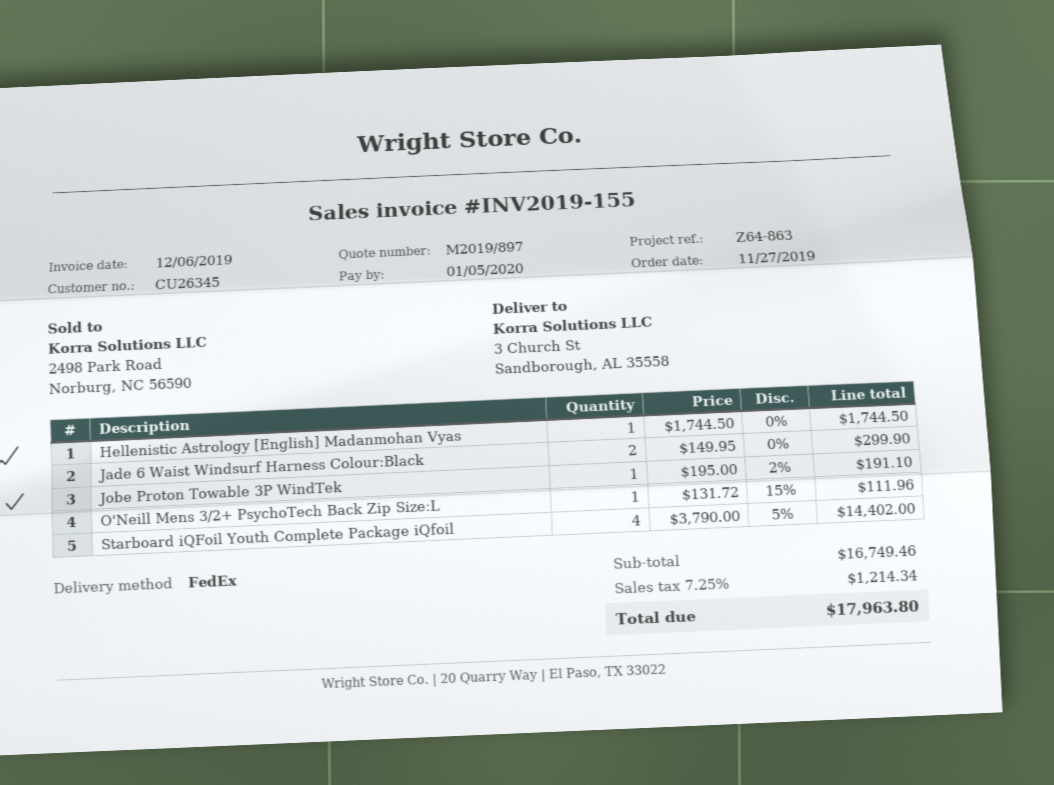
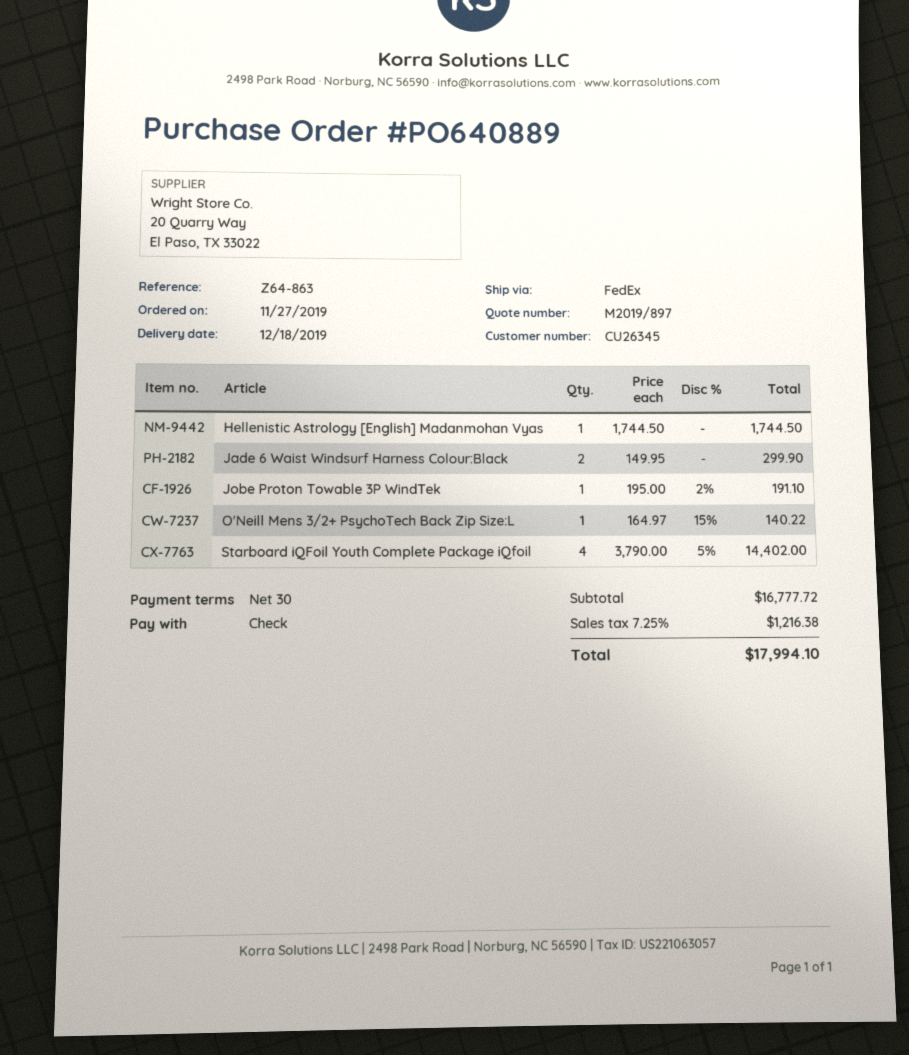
O'Neill Mens 3/2+ PsychoTech Back Zip Size:L: 1 x 131.72 - 15% = 111.96 -> 1 x 164.97 - 15% = 140.22
subtotal: 16749.46 -> 16777.72
tax: 7.25% = 1214.34 -> 7.25% = 1216.38
total: 17963.80 -> 17994.10

